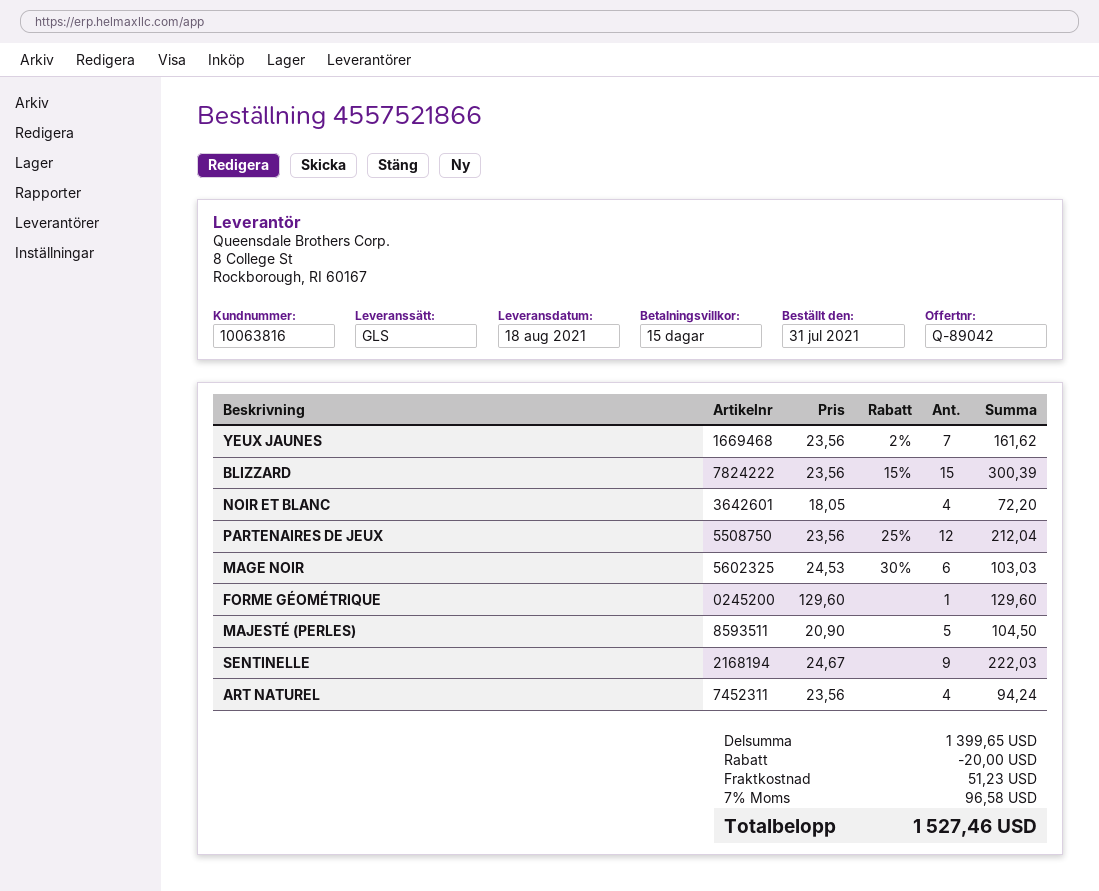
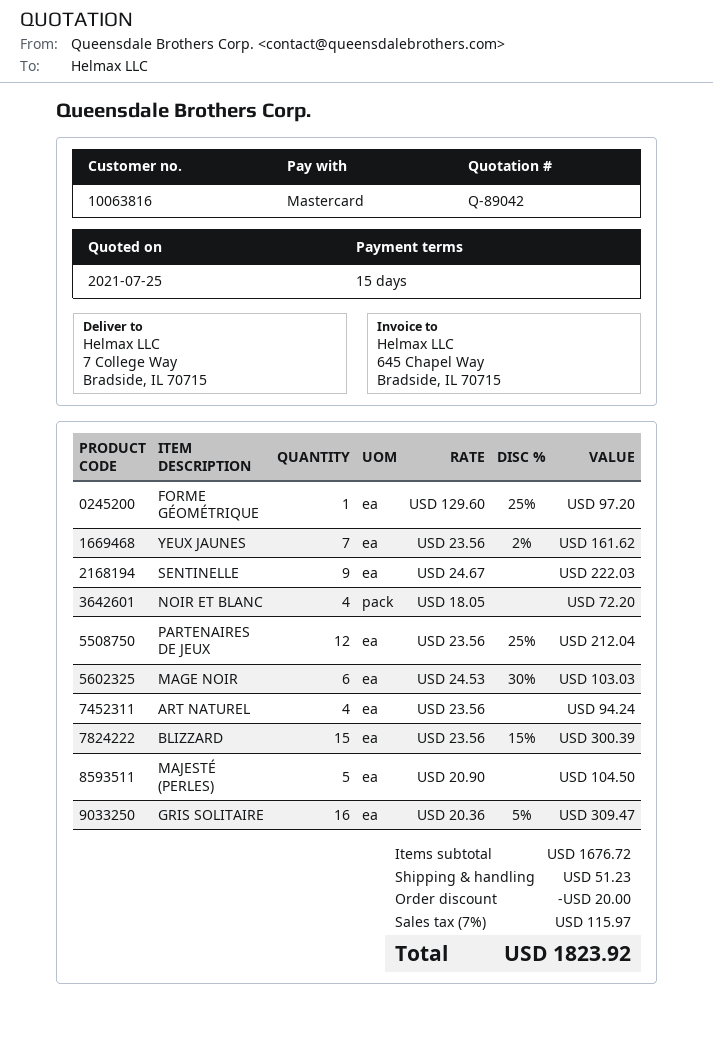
FORME GÉOMÉTRIQUE: 1 x 129.60 = 129.60 -> 1 x 129.60 - 25% = 97.20
GRIS SOLITAIRE: none -> 16 x 20.36 - 5% = 309.47
subtotal: 1399.65 -> 1676.72
tax: 7% = 96.58 -> 7% = 115.97
total: 1527.46 -> 1823.92

